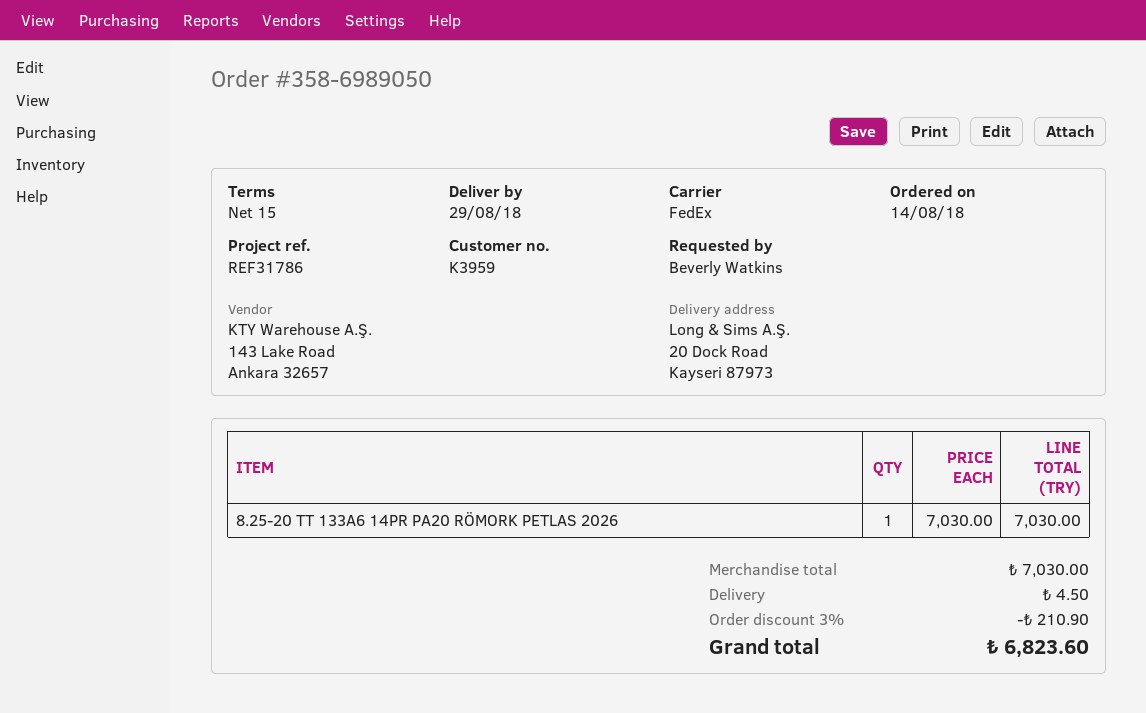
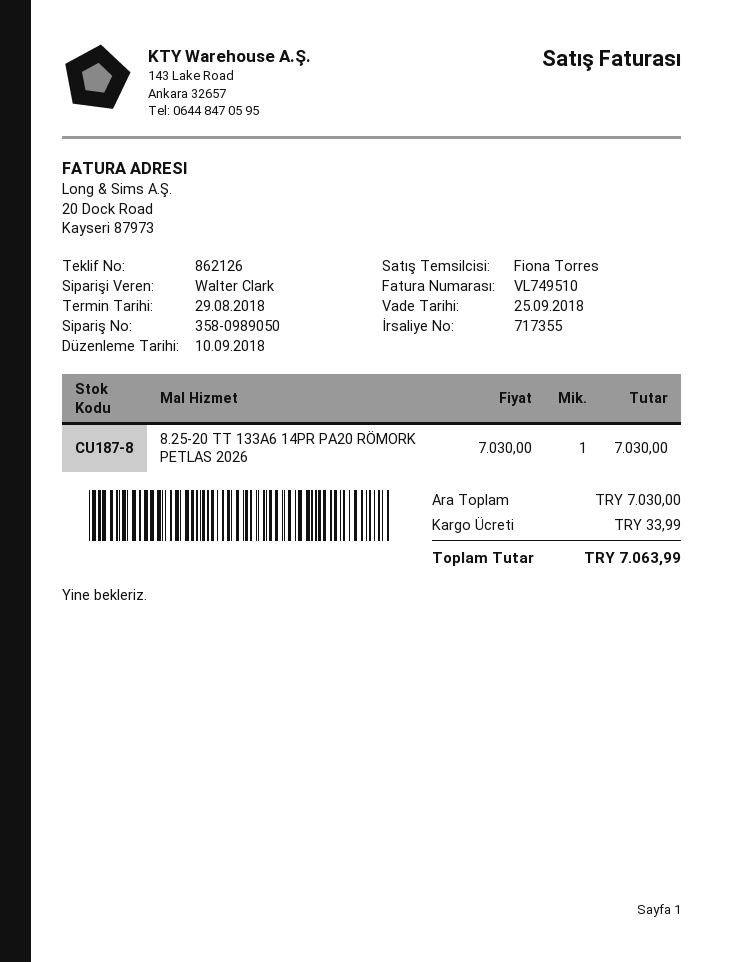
order number: 358-6989050 -> 358-0989050
ordered by: Beverly Watkins -> Walter Clark
discount: 3% = 210.90 -> none
shipping: 4.50 -> 33.99
total: 6823.60 -> 7063.99

